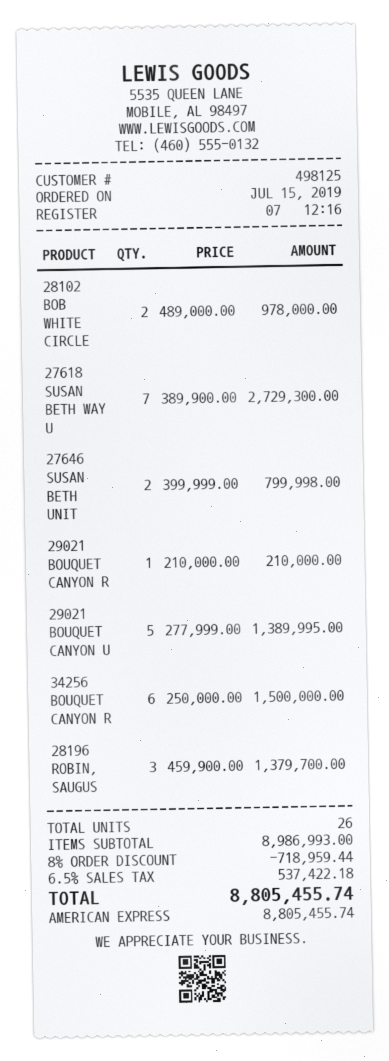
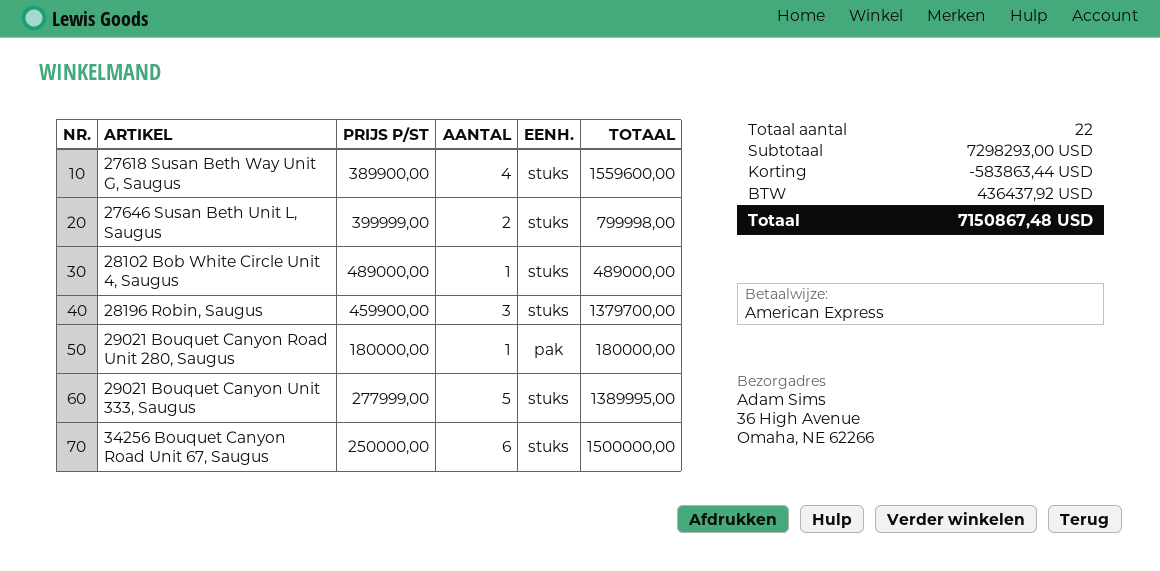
28102 BOB WHITE CIRCLE: 2 x 489000.00 = 978000.00 -> 1 x 489000.00 = 489000.00
27618 SUSAN BETH WAY U: 7 x 389900.00 = 2729300.00 -> 4 x 389900.00 = 1559600.00
29021 BOUQUET CANYON R: 1 x 210000.00 = 210000.00 -> 1 x 180000.00 = 180000.00
total quantity: 26 -> 22
subtotal: 8986993.00 -> 7298293.00
discount: 718959.44 -> 583863.44
tax: 537422.18 -> 436437.92
total: 8805455.74 -> 7150867.48

